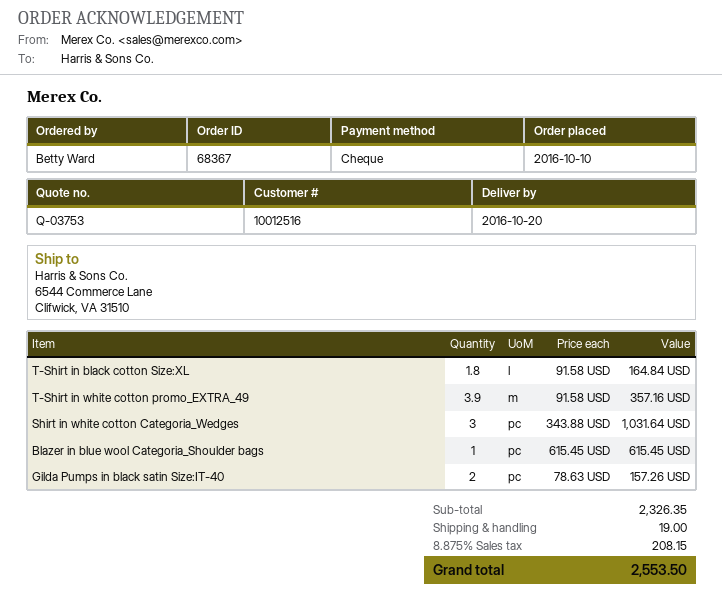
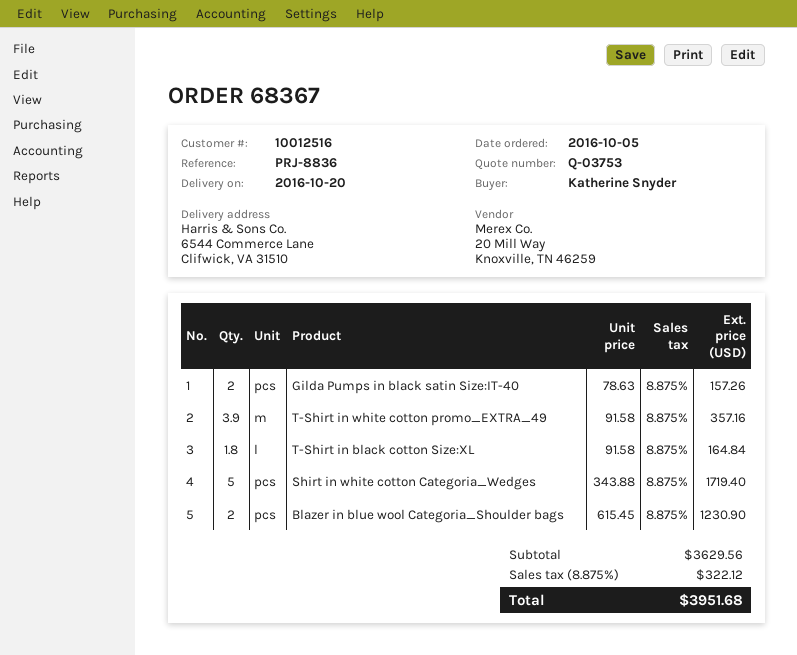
order date: 2016-10-10 -> 2016-10-05
ordered by: Betty Ward -> Katherine Snyder
Shirt in white cotton Categoria_Wedges: 3 x 343.88 = 1031.64 -> 5 x 343.88 = 1719.40
Blazer in blue wool Categoria_Shoulder bags: 1 x 615.45 = 615.45 -> 2 x 615.45 = 1230.90
subtotal: 2326.35 -> 3629.56
shipping: 19.00 -> none
tax: 8.875% = 208.15 -> 8.875% = 322.12
total: 2553.50 -> 3951.68

